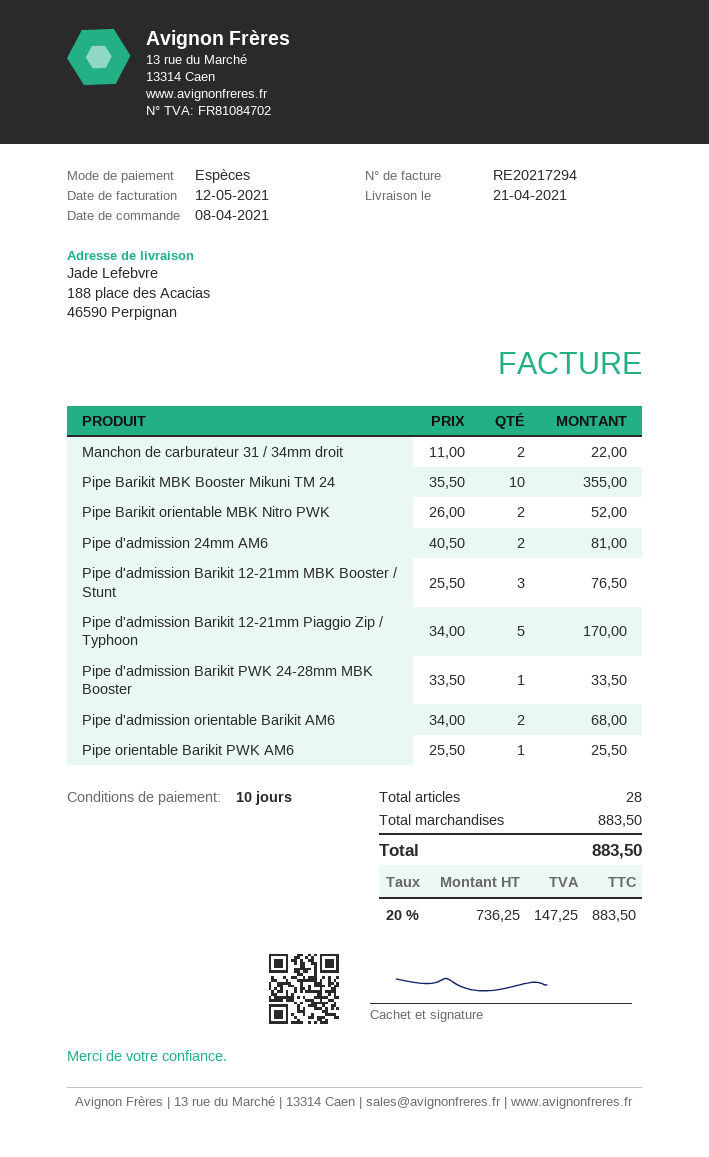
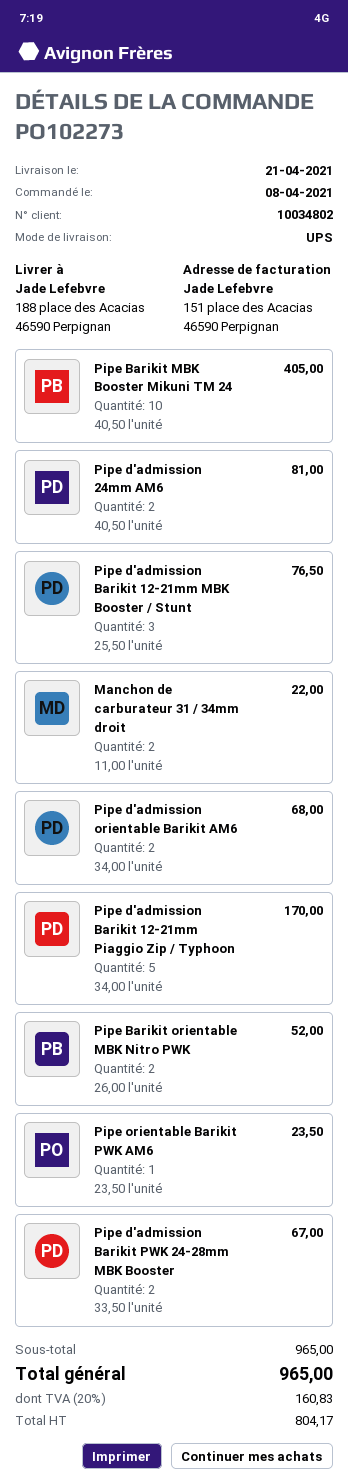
Pipe Barikit MBK Booster Mikuni TM 24: 10 x 35.50 = 355.00 -> 10 x 40.50 = 405.00
Pipe d'admission Barikit PWK 24-28mm MBK Booster: 1 x 33.50 = 33.50 -> 2 x 33.50 = 67.00
Pipe orientable Barikit PWK AM6: 1 x 25.50 = 25.50 -> 1 x 23.50 = 23.50
subtotal: 883.50 -> 965.00
net: 736.25 -> 804.17
tax: 20% = 147.25 -> 20% = 160.83
total: 883.50 -> 965.00

